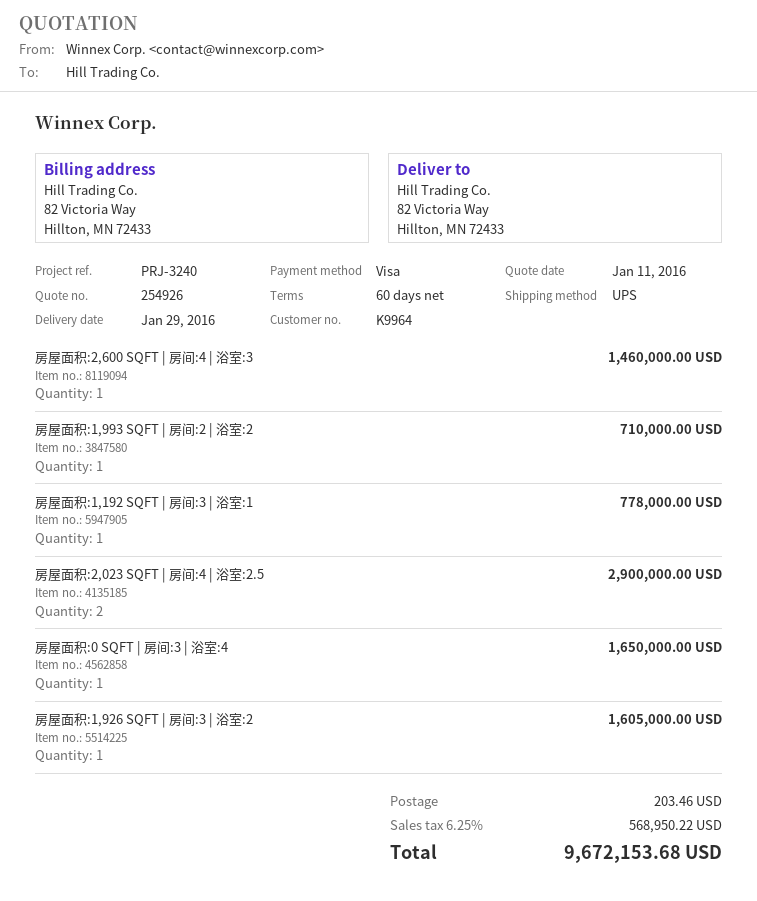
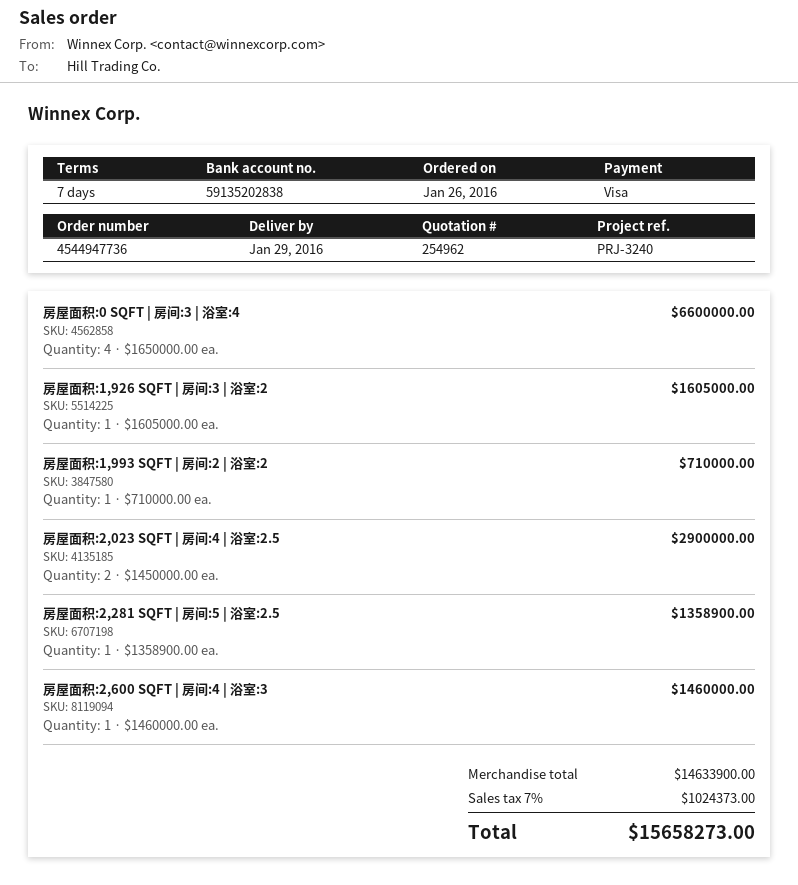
quote number: 254926 -> 254962
payment terms: 60 days -> 7 days
房屋面积:1,192 SQFT | 房间:3 | 浴室:1: 1 for 778000.00 -> none
房屋面积:0 SQFT | 房间:3 | 浴室:4: 1 for 1650000.00 -> 4 for 6600000.00
房屋面积:2,281 SQFT | 房间:5 | 浴室:2.5: none -> 1 for 1358900.00
shipping: 203.46 -> none
tax: 6.25% = 568950.22 -> 7% = 1024373.00
total: 9672153.68 -> 15658273.00

